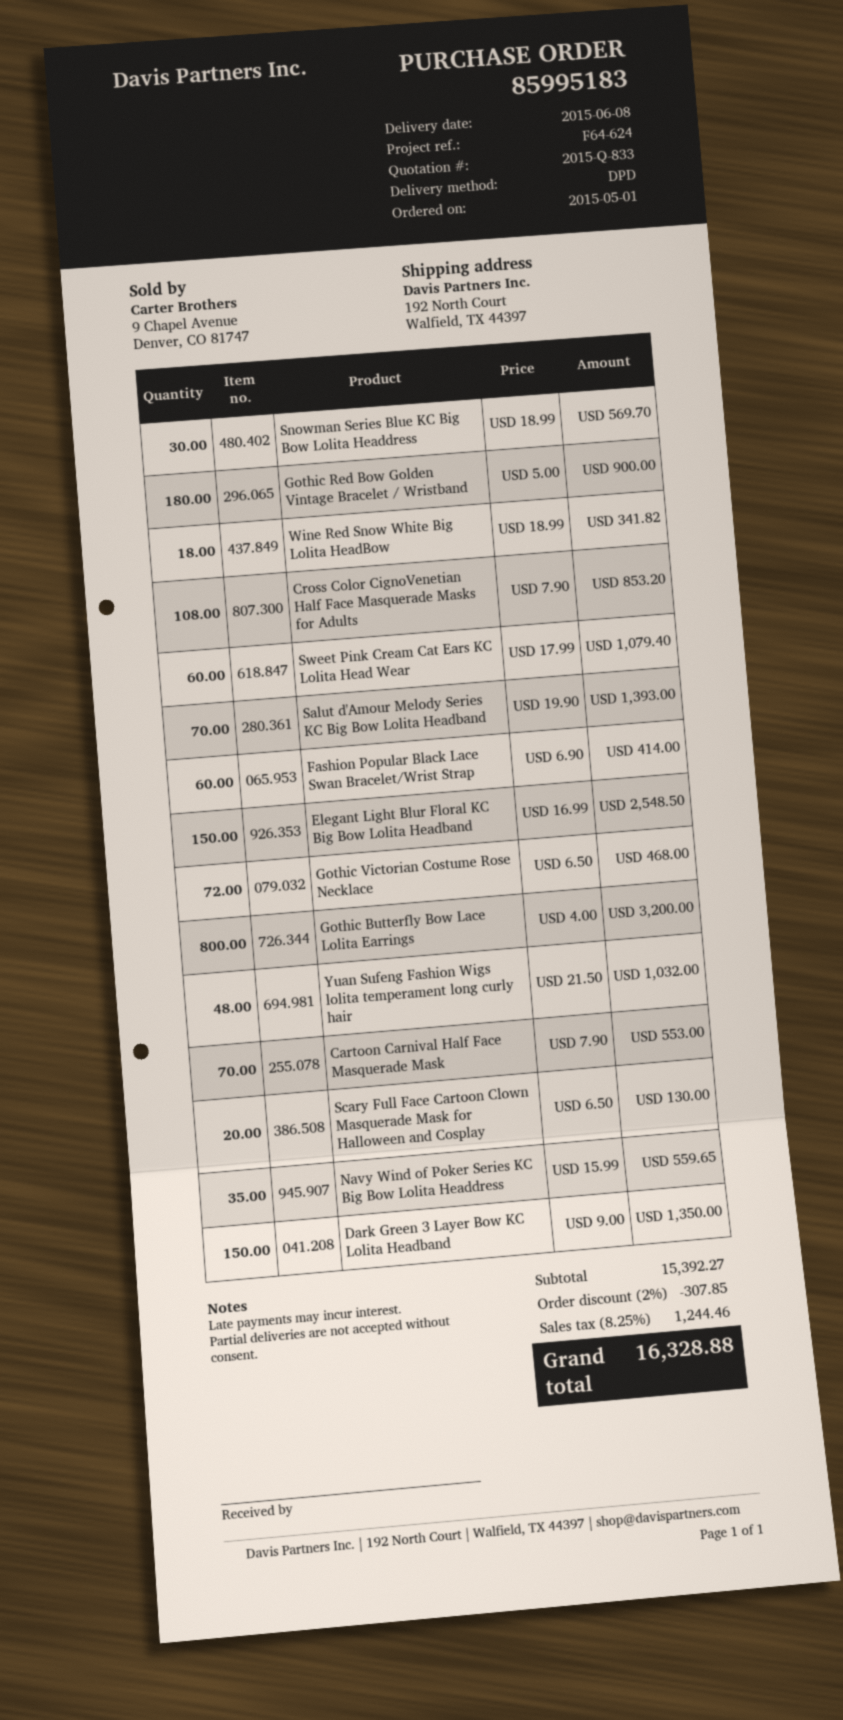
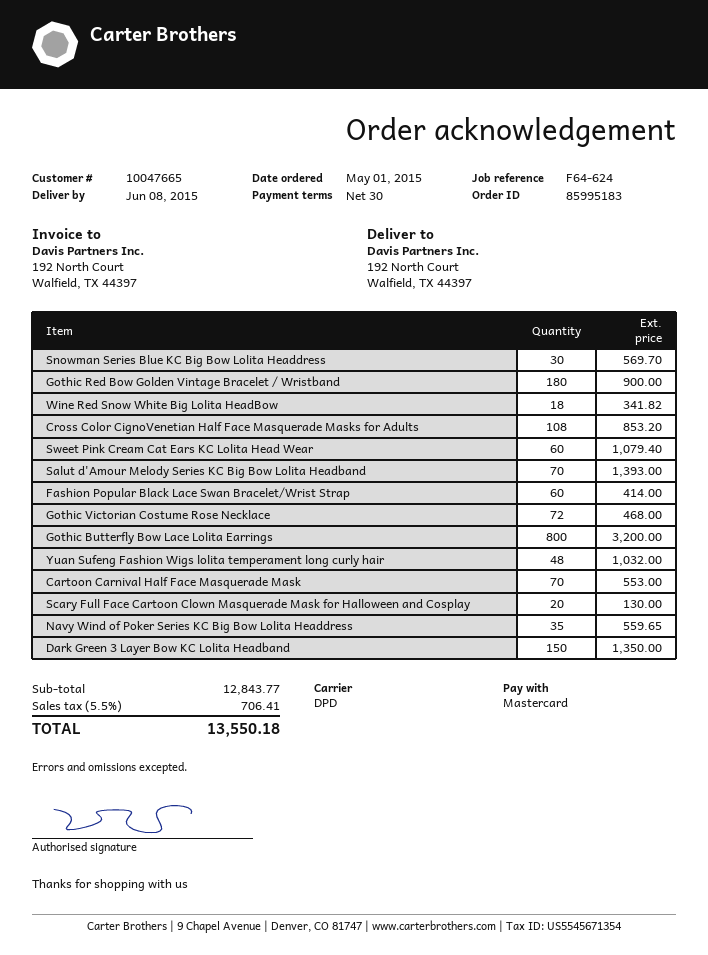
Elegant Light Blur Floral KC Big Bow Lolita Headband: 150 for 2548.50 -> none
subtotal: 15392.27 -> 12843.77
discount: 2% = 307.85 -> none
tax: 8.25% = 1244.46 -> 5.5% = 706.41
total: 16328.88 -> 13550.18

